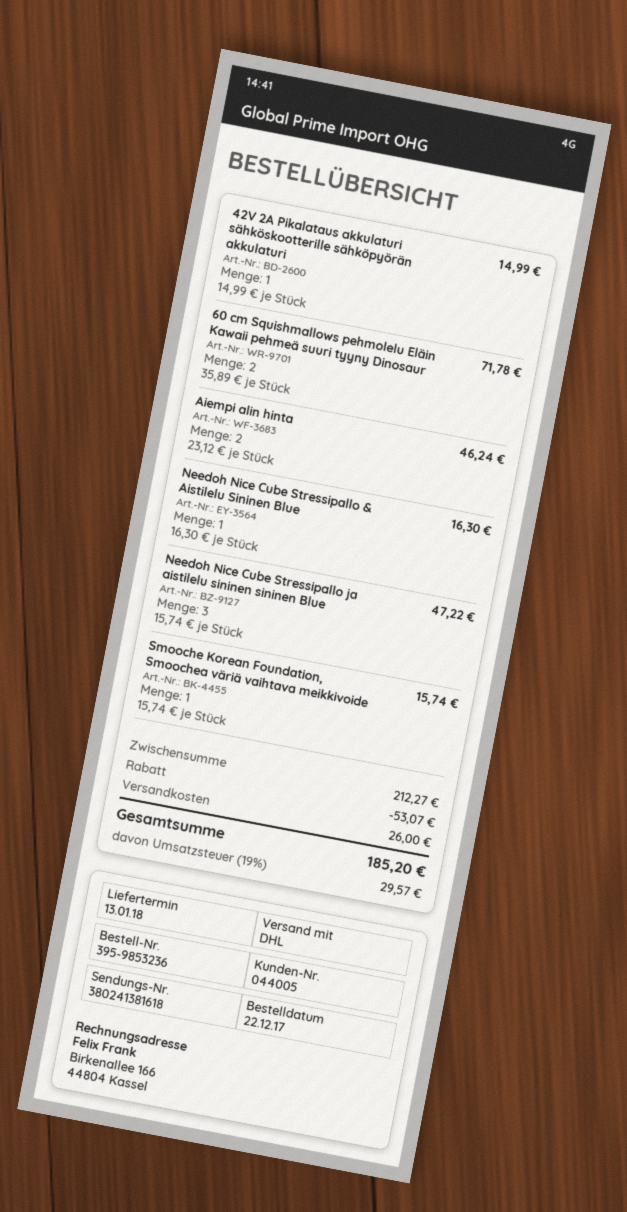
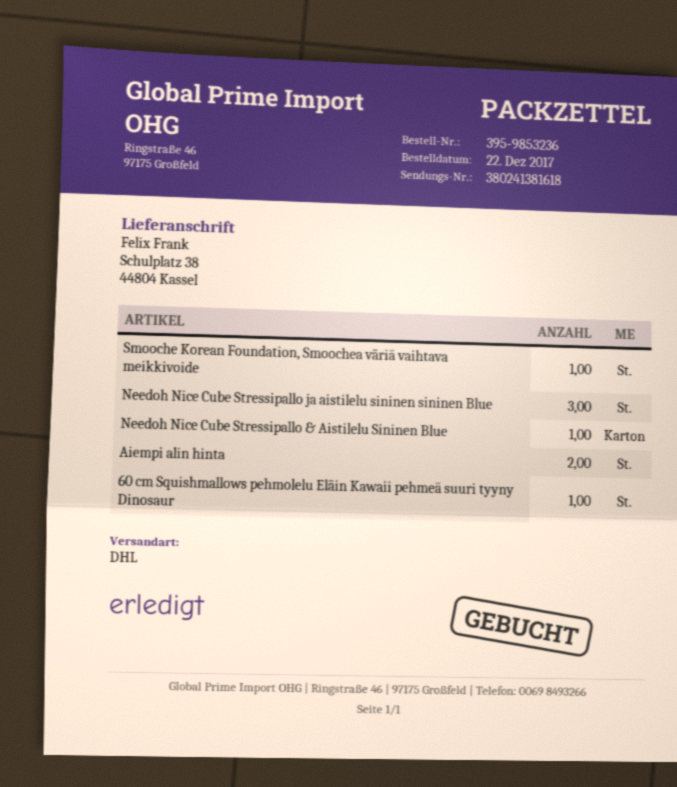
42V 2A Pikalataus akkulaturi sähköskootterille sähköpyörän akkulaturi: 1 -> none
60 cm Squishmallows pehmolelu Eläin Kawaii pehmeä suuri tyyny Dinosaur: 2 -> 1

